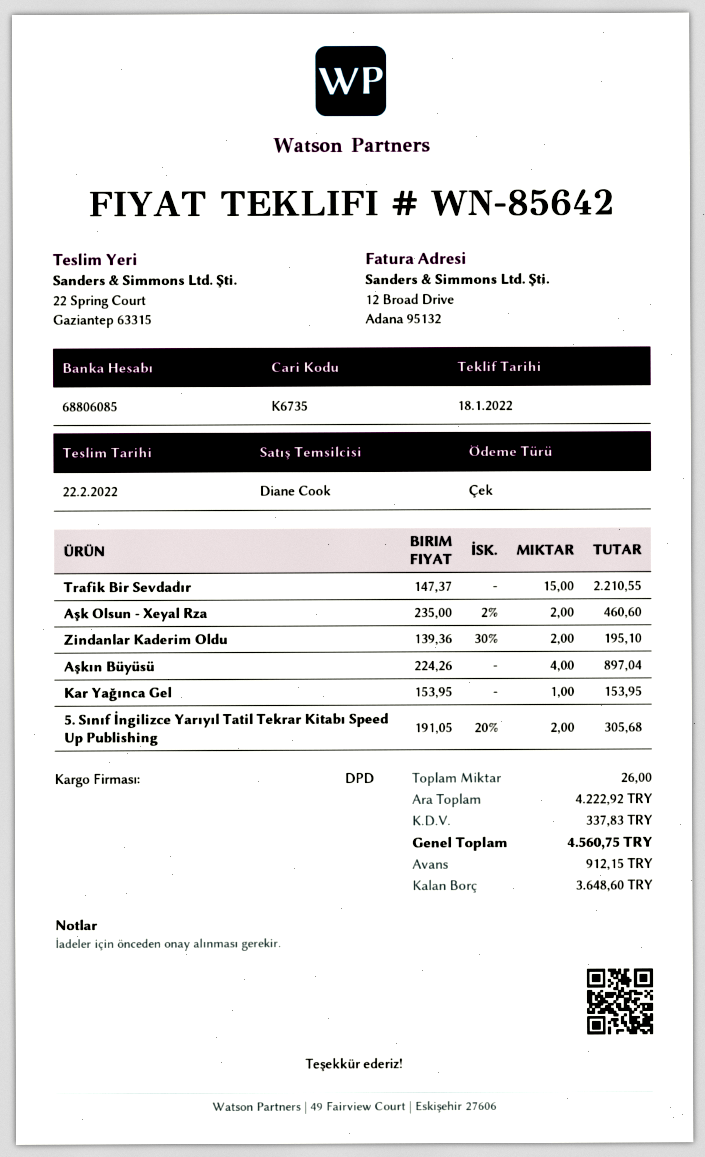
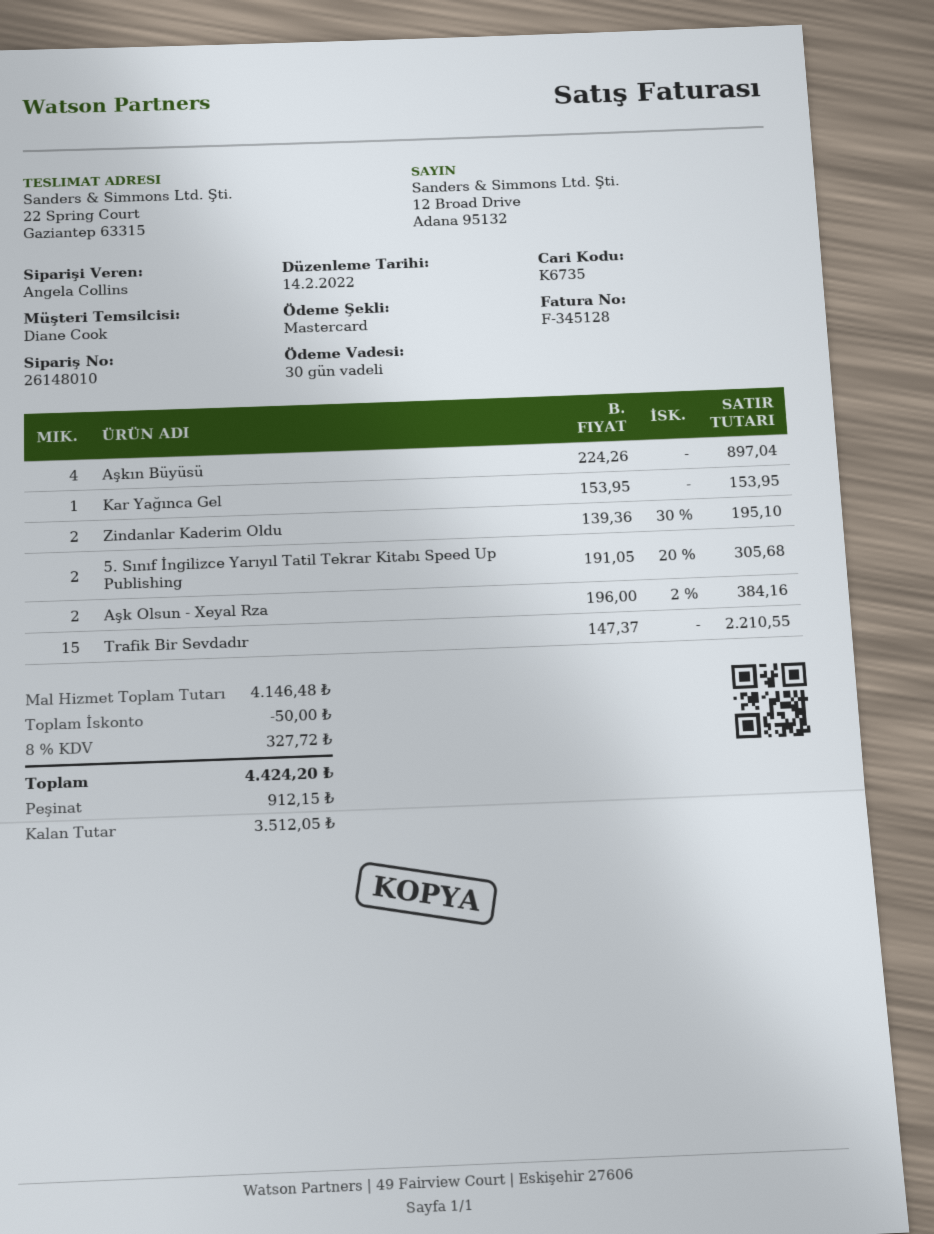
payment method: cheque -> Mastercard
Aşk Olsun - Xeyal Rza: 2 x 235.00 - 2% = 460.60 -> 2 x 196.00 - 2% = 384.16
subtotal: 4222.92 -> 4146.48
discount: none -> 50.00
tax: 337.83 -> 327.72
total: 4560.75 -> 4424.20
balance: 3648.60 -> 3512.05

